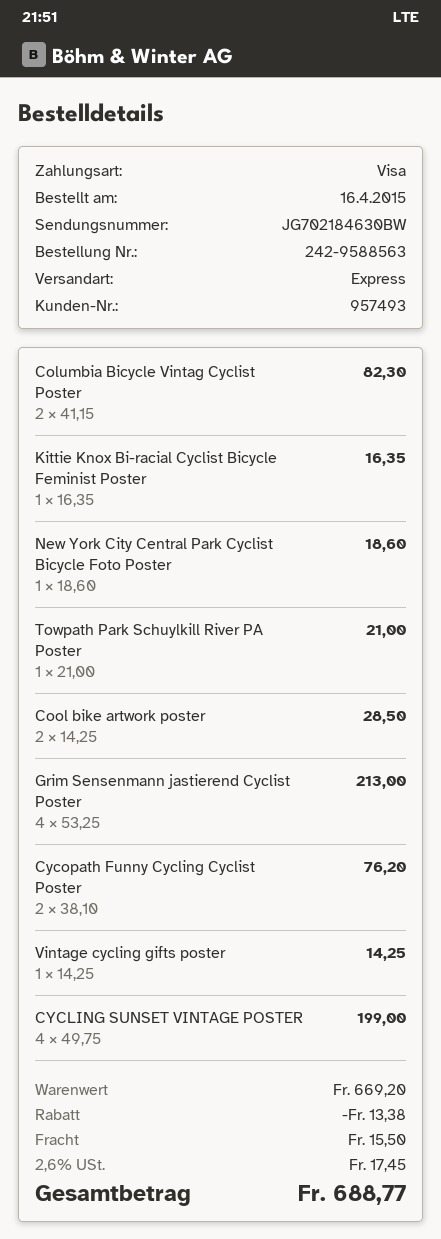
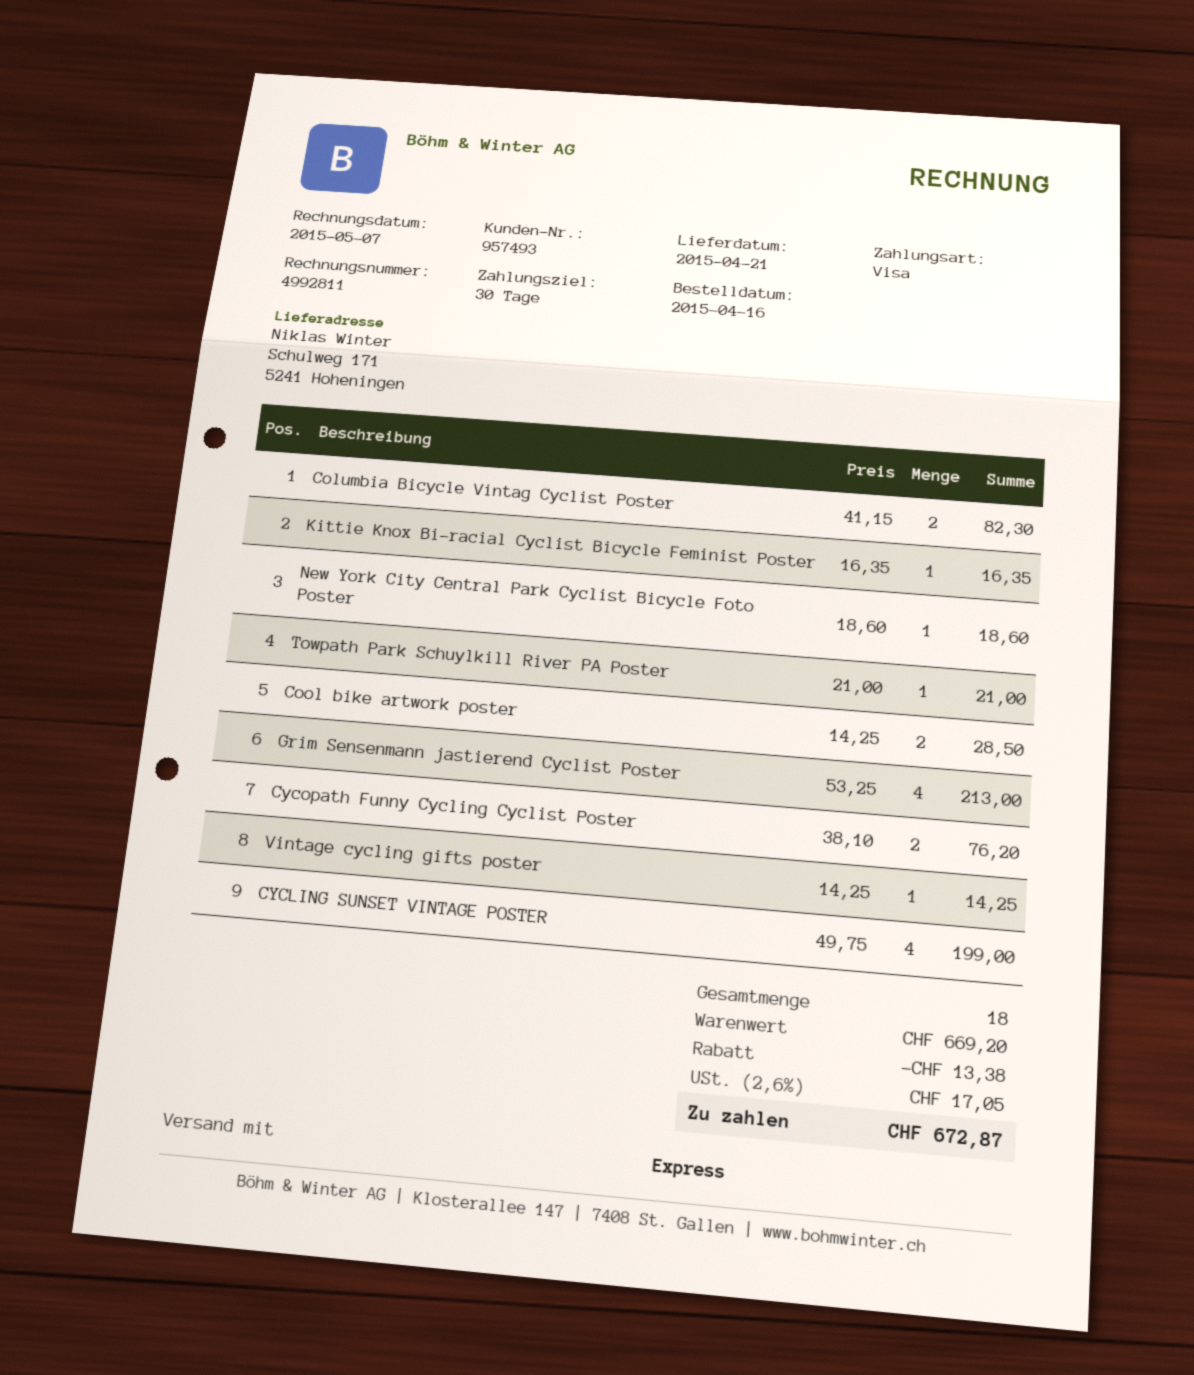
shipping: 15.50 -> none
tax: 2.6% = 17.45 -> 2.6% = 17.05
total: 688.77 -> 672.87

